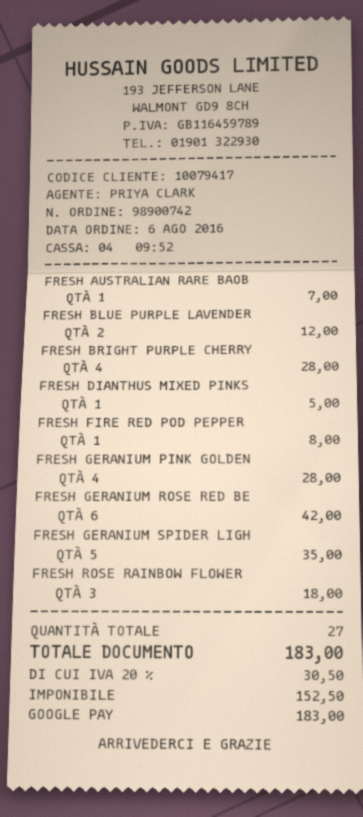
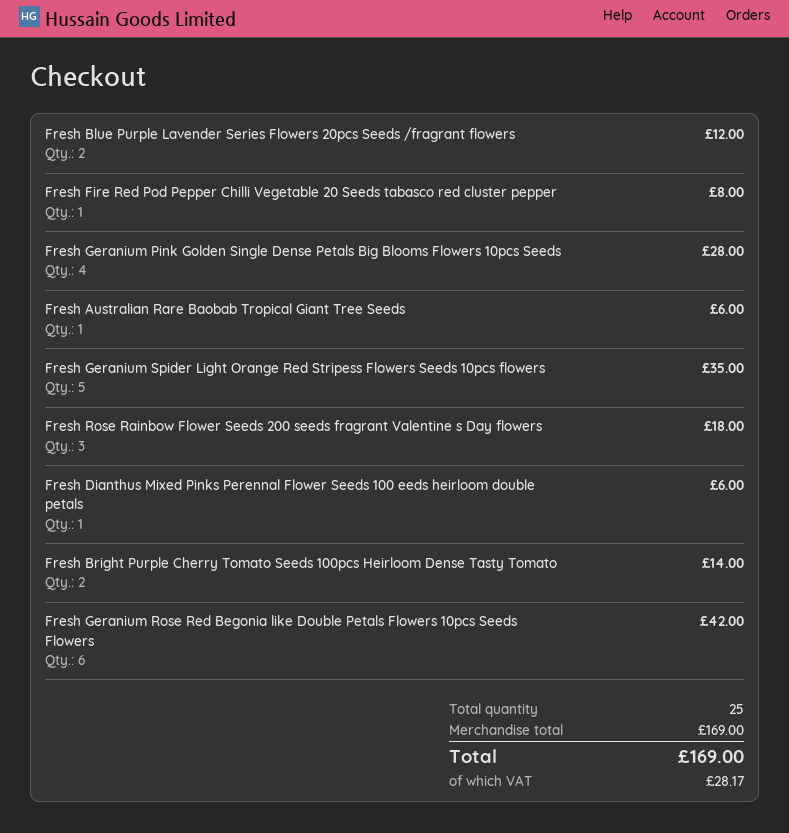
FRESH AUSTRALIAN RARE BAOB: 1 for 7.00 -> 1 for 6.00
FRESH BRIGHT PURPLE CHERRY: 4 for 28.00 -> 2 for 14.00
FRESH DIANTHUS MIXED PINKS: 1 for 5.00 -> 1 for 6.00
total quantity: 27 -> 25
tax: 30.50 -> 28.17
total: 183.00 -> 169.00

